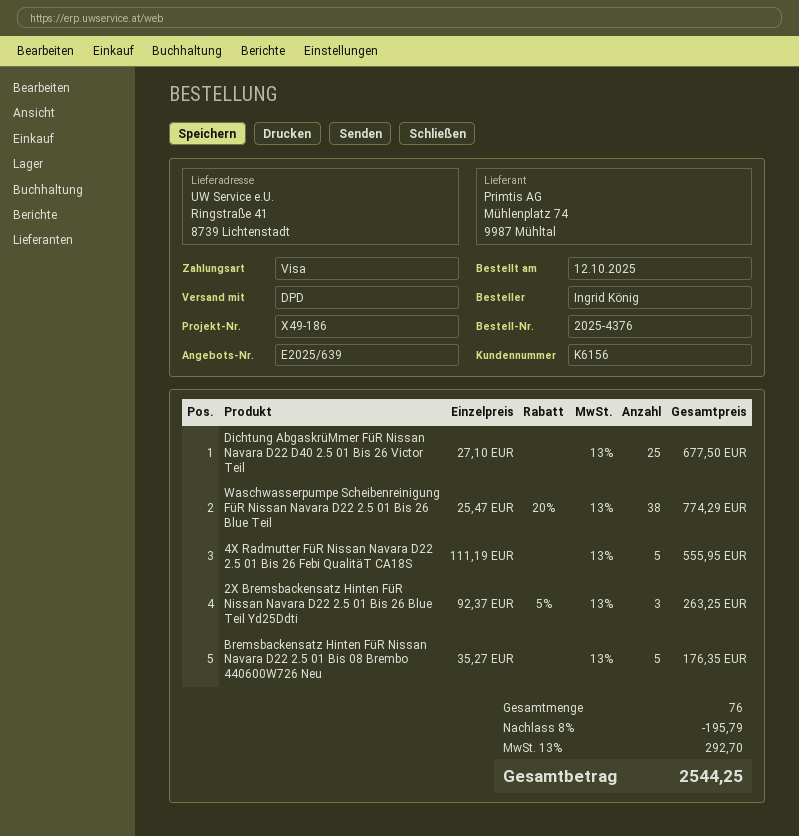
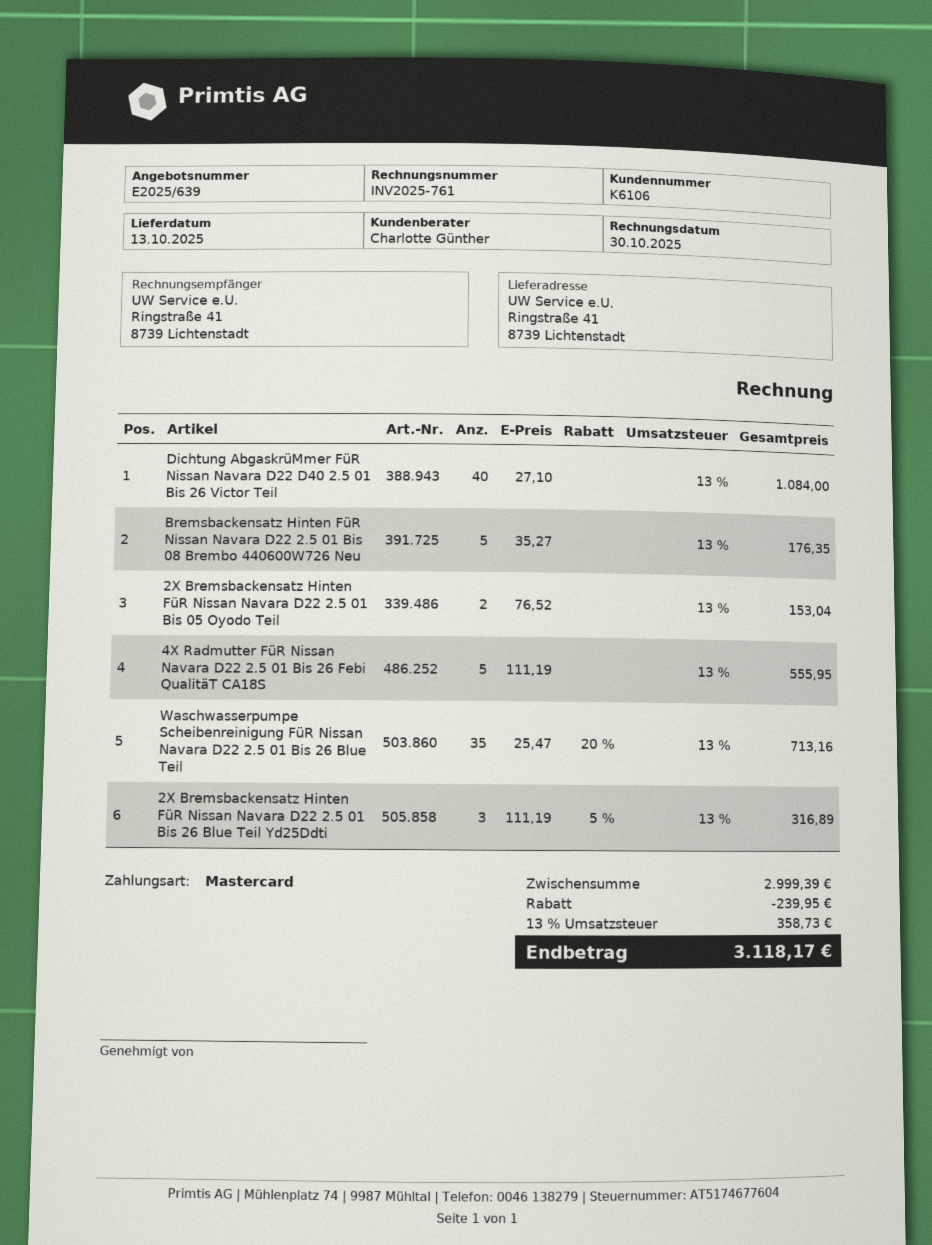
customer number: K6156 -> K6106
payment method: Visa -> Mastercard
Dichtung AbgaskrüMmer FüR Nissan Navara D22 D40 2.5 01 Bis 26 Victor Teil: 25 x 27.10 = 677.50 -> 40 x 27.10 = 1084.00
Waschwasserpumpe Scheibenreinigung FüR Nissan Navara D22 2.5 01 Bis 26 Blue Teil: 38 x 25.47 - 20% = 774.29 -> 35 x 25.47 - 20% = 713.16
2X Bremsbackensatz Hinten FüR Nissan Navara D22 2.5 01 Bis 26 Blue Teil Yd25Ddti: 3 x 92.37 - 5% = 263.25 -> 3 x 111.19 - 5% = 316.89
2X Bremsbackensatz Hinten FüR Nissan Navara D22 2.5 01 Bis 05 Oyodo Teil: none -> 2 x 76.52 = 153.04
discount: 195.79 -> 239.95
tax: 13% = 292.70 -> 13% = 358.73
total: 2544.25 -> 3118.17

